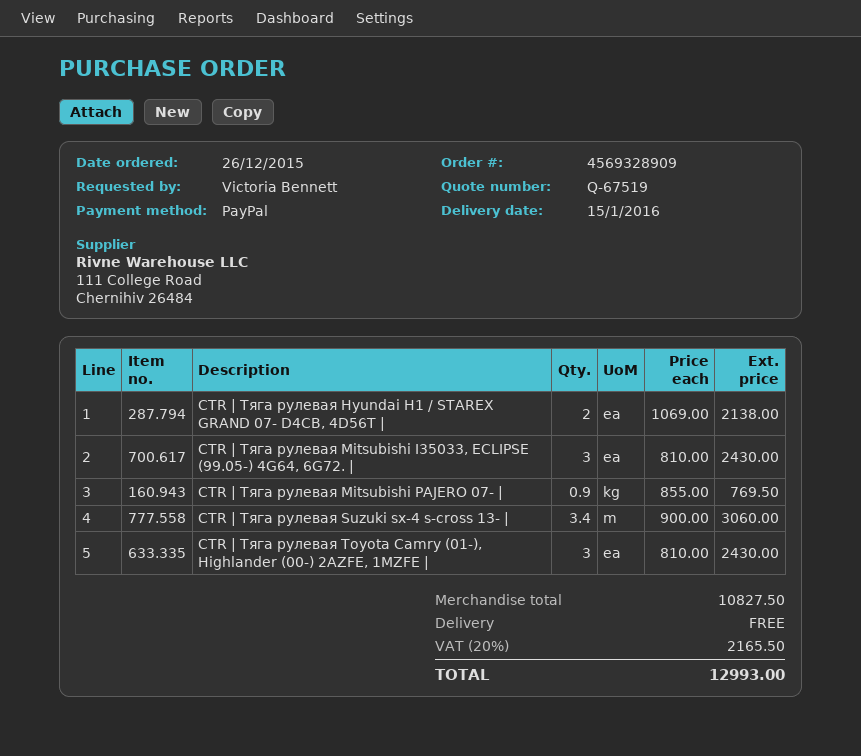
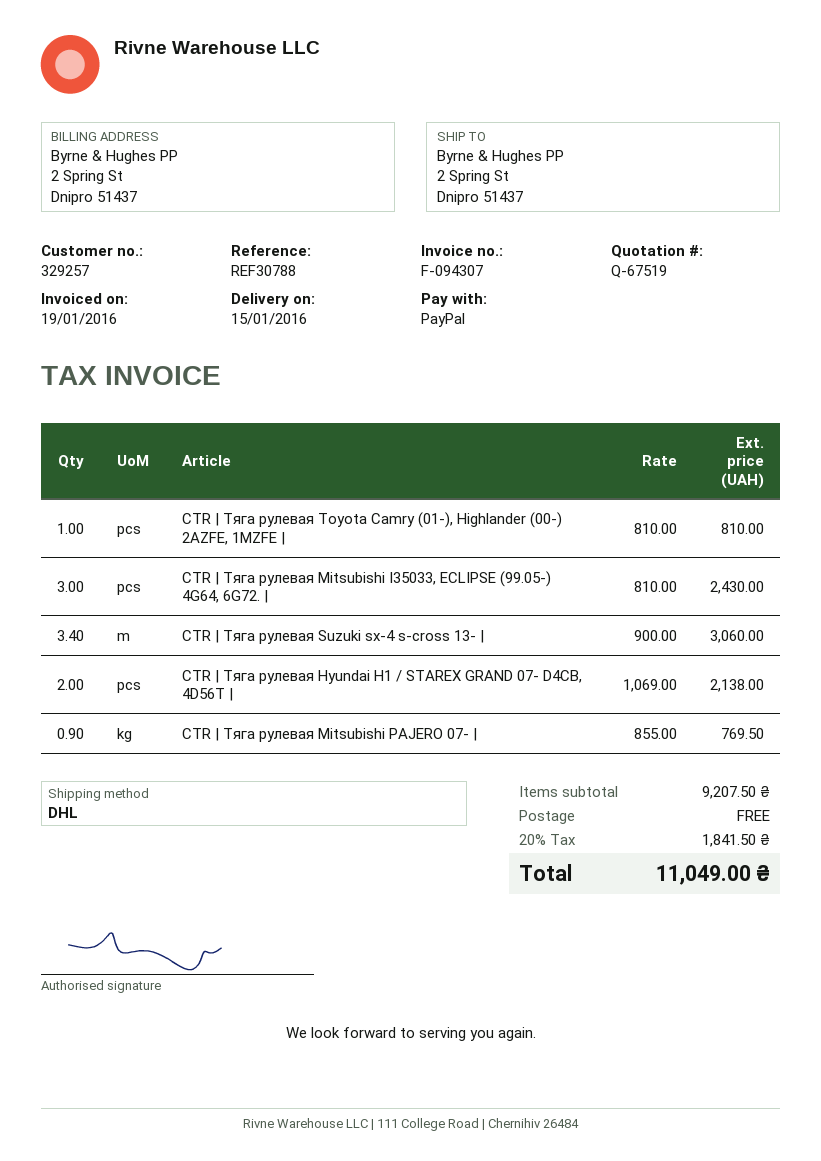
CTR | Тяга рулевая Toyota Camry (01-), Highlander (00-) 2AZFE, 1MZFE |: 3 x 810.00 = 2430.00 -> 1 x 810.00 = 810.00
subtotal: 10827.50 -> 9207.50
tax: 20% = 2165.50 -> 20% = 1841.50
total: 12993.00 -> 11049.00

